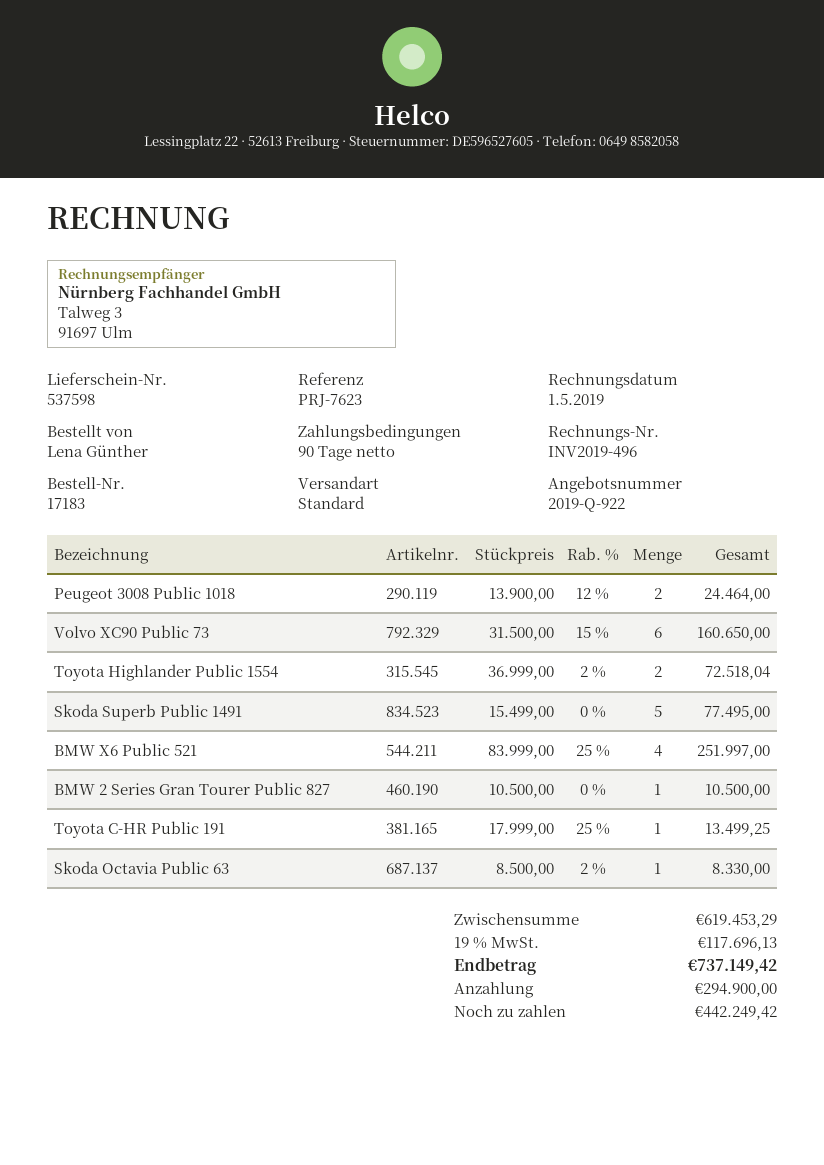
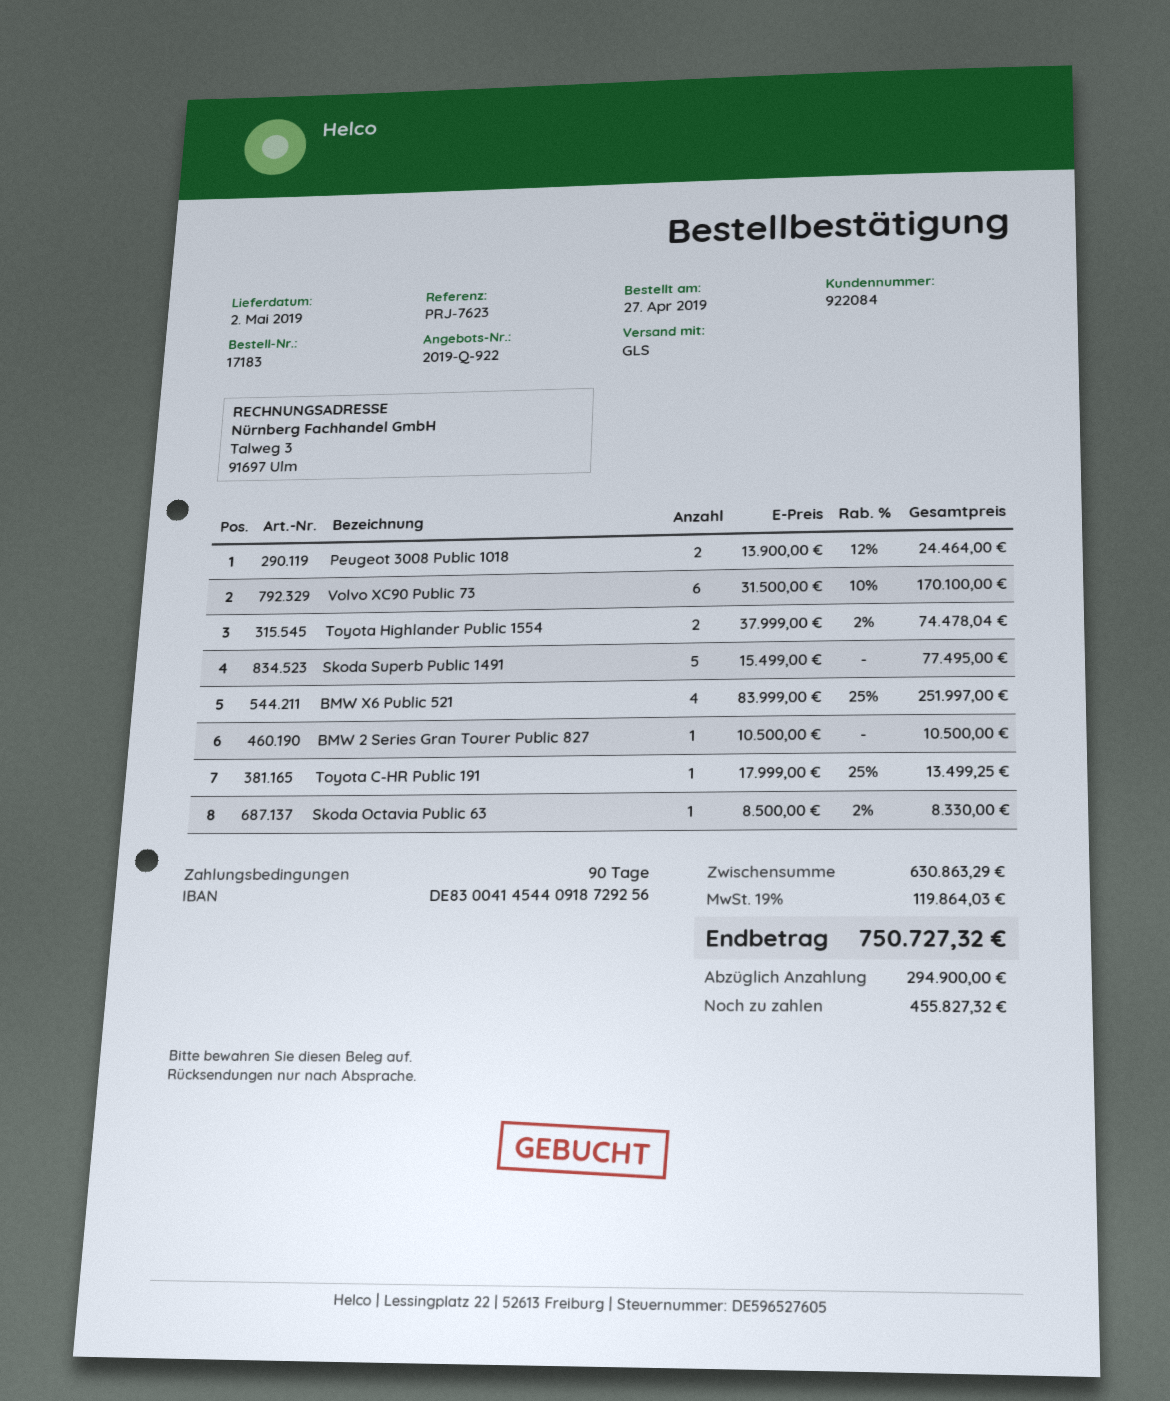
shipping method: standard -> GLS
Volvo XC90 Public 73: 6 x 31500.00 - 15% = 160650.00 -> 6 x 31500.00 - 10% = 170100.00
Toyota Highlander Public 1554: 2 x 36999.00 - 2% = 72518.04 -> 2 x 37999.00 - 2% = 74478.04
subtotal: 619453.29 -> 630863.29
tax: 19% = 117696.13 -> 19% = 119864.03
total: 737149.42 -> 750727.32
balance: 442249.42 -> 455827.32

